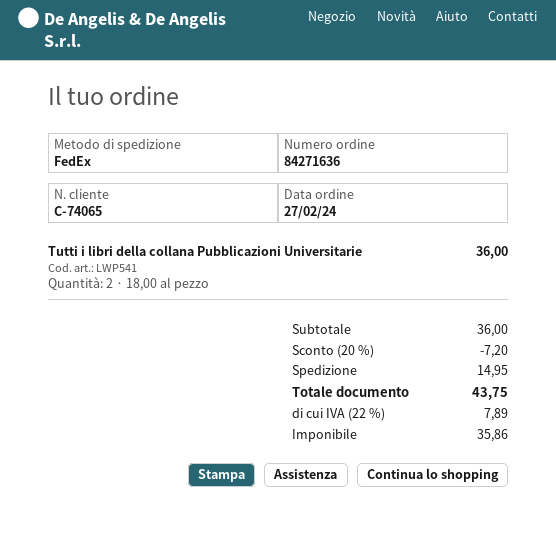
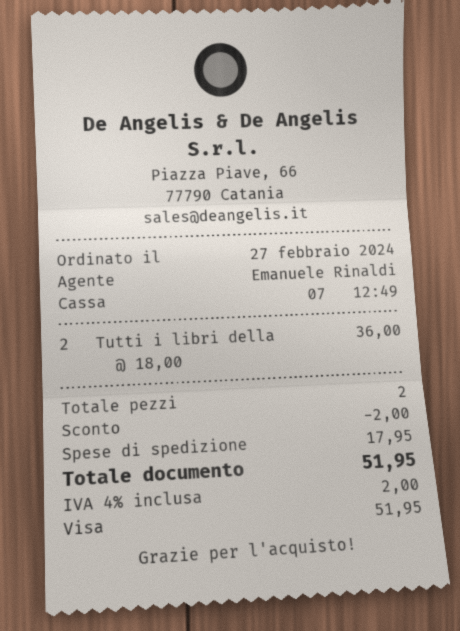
discount: 7.20 -> 2.00
shipping: 14.95 -> 17.95
tax: 22% = 7.89 -> 4% = 2.00
total: 43.75 -> 51.95

